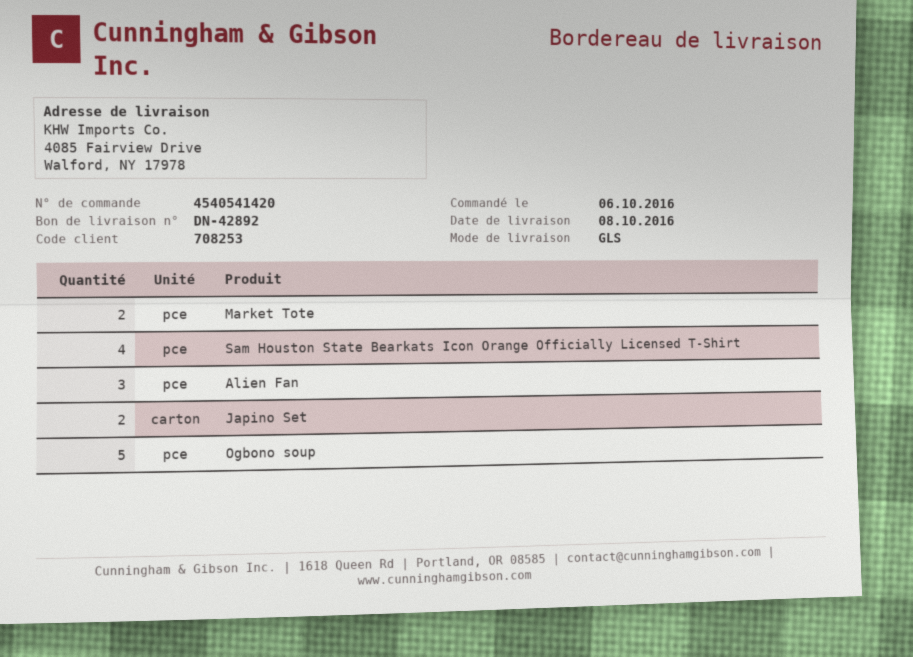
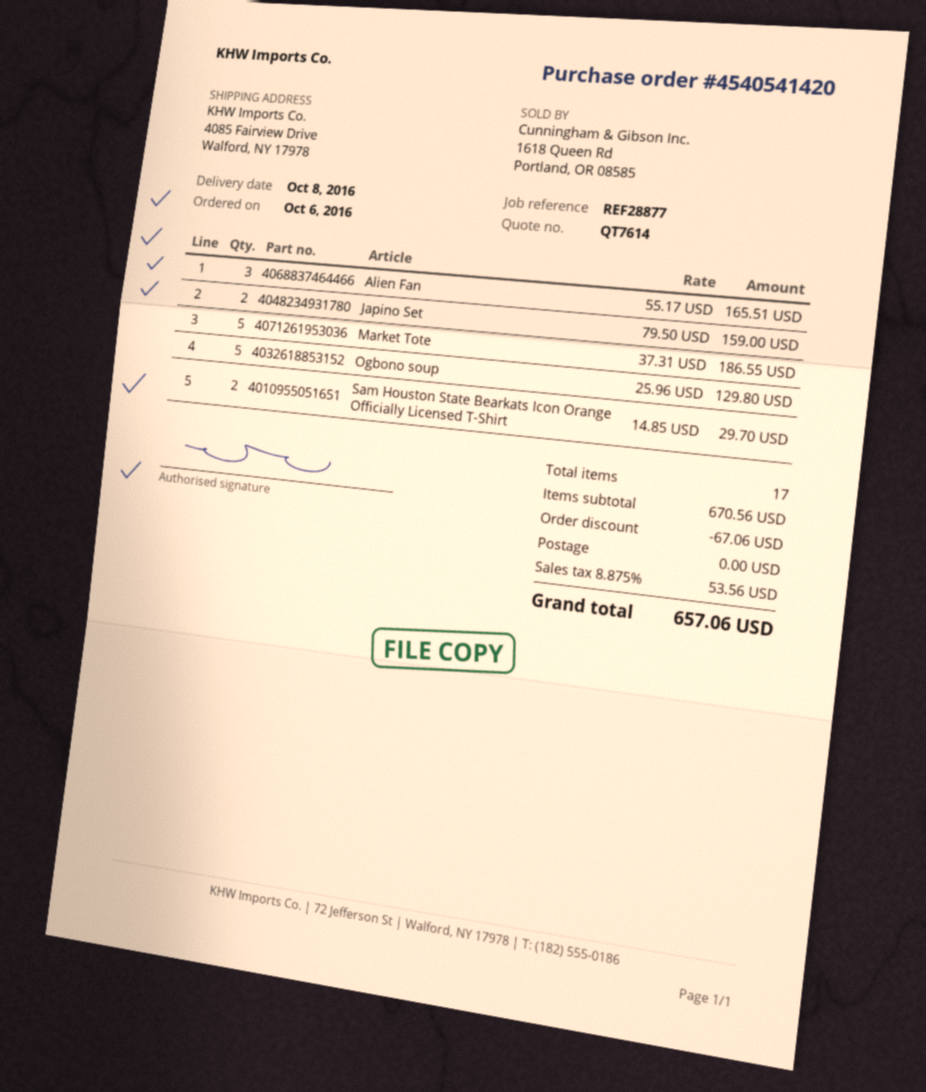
Market Tote: 2 -> 5
Sam Houston State Bearkats Icon Orange Officially Licensed T-Shirt: 4 -> 2

